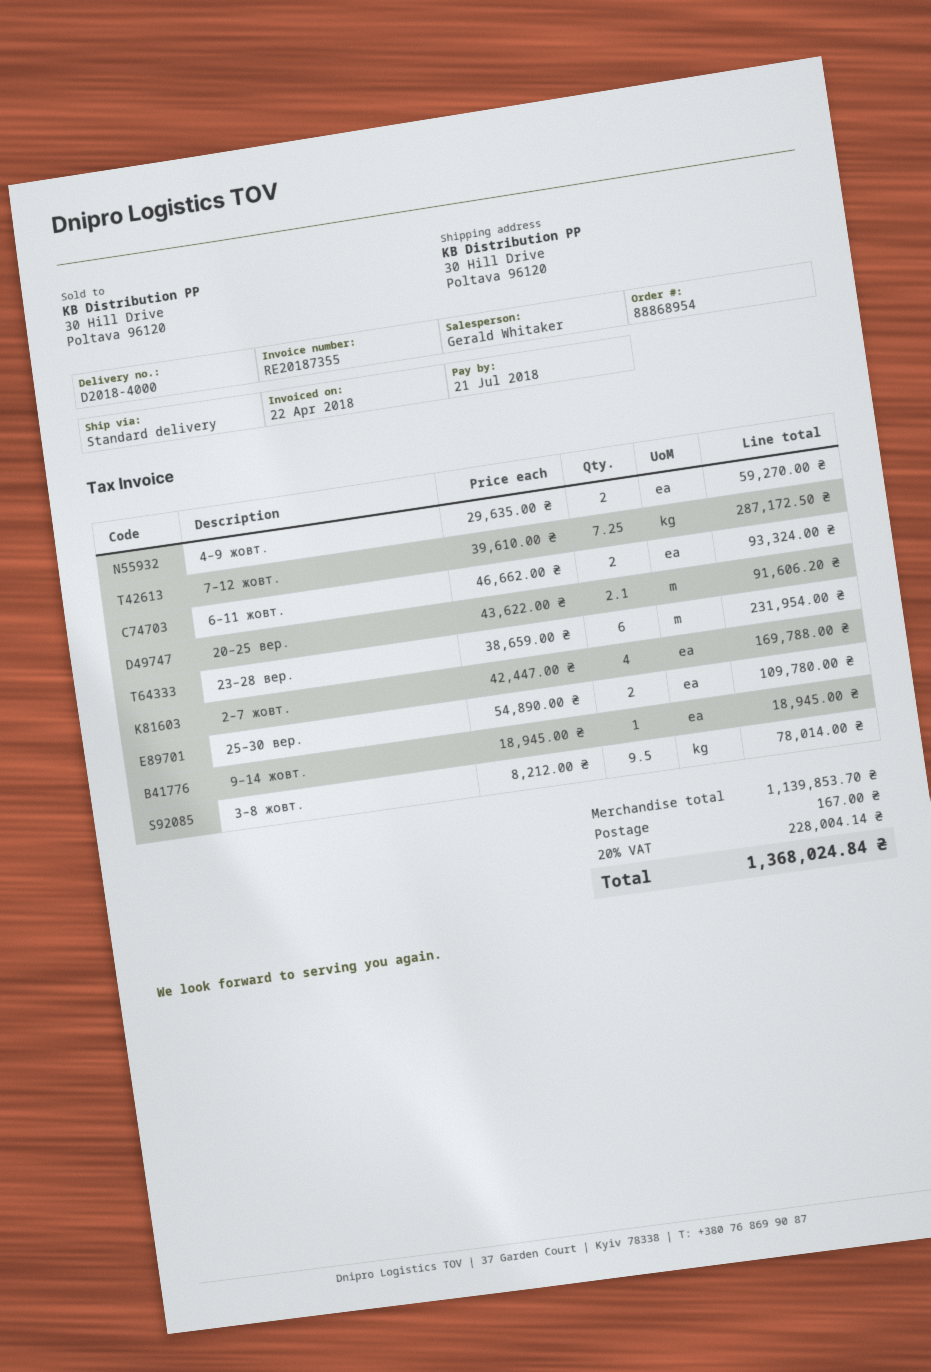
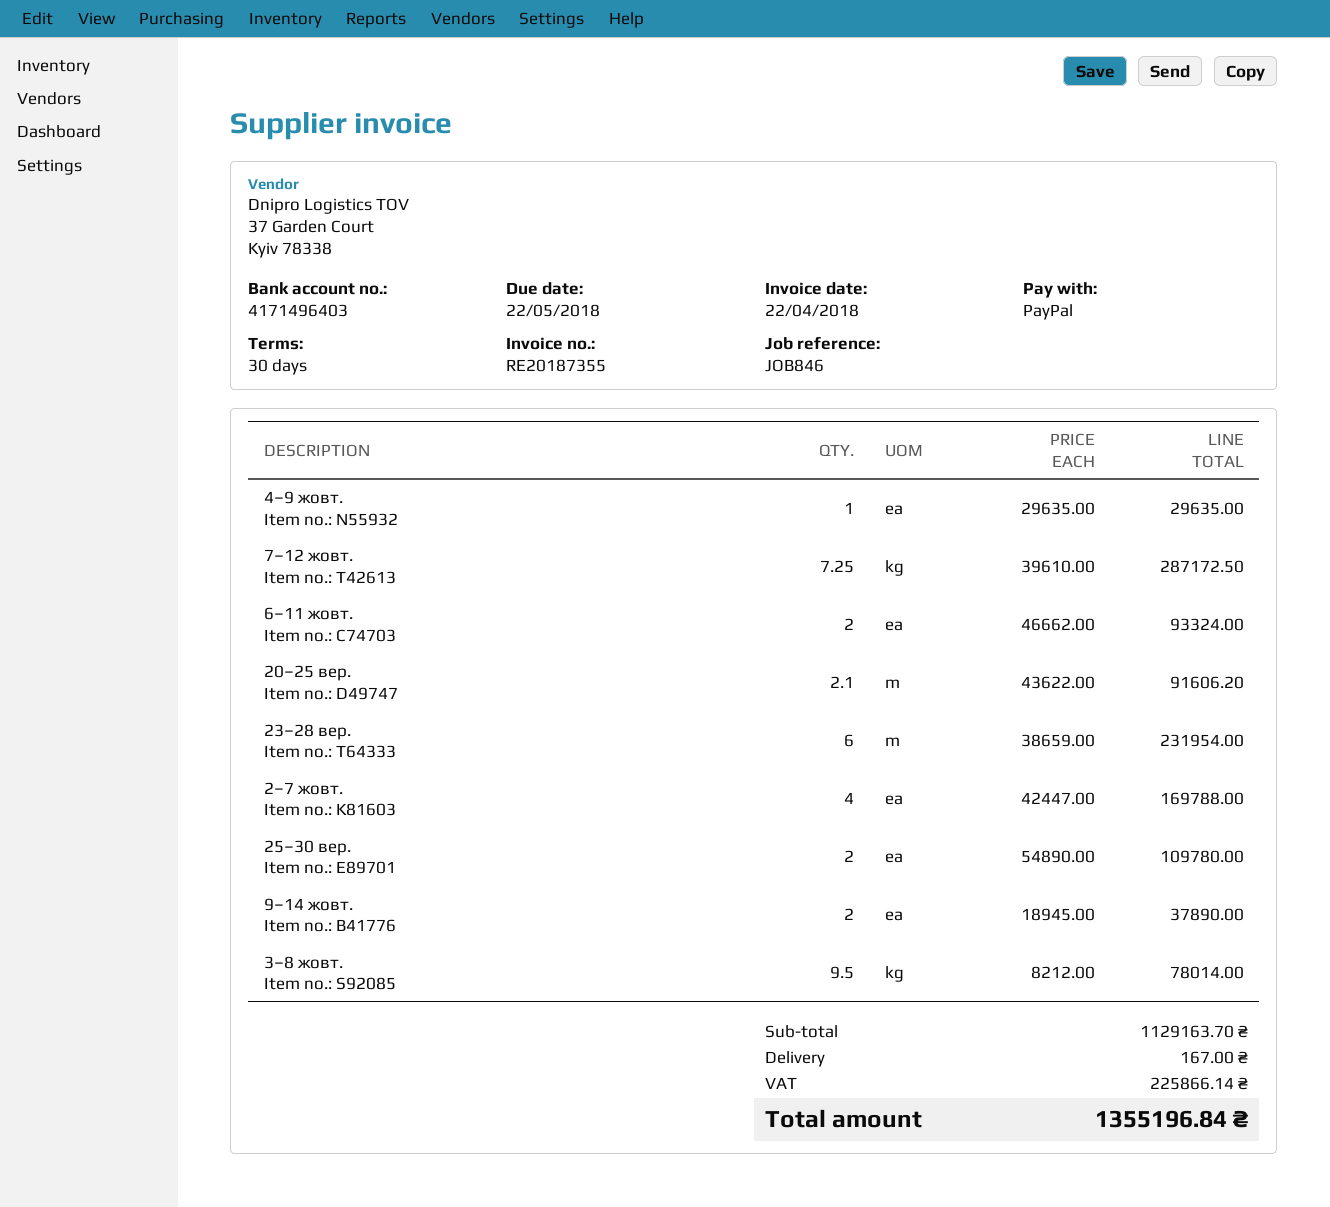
due date: 2018-07-21 -> 2018-05-22
4–9 жовт.: 2 x 29635.00 = 59270.00 -> 1 x 29635.00 = 29635.00
9–14 жовт.: 1 x 18945.00 = 18945.00 -> 2 x 18945.00 = 37890.00
subtotal: 1139853.70 -> 1129163.70
tax: 228004.14 -> 225866.14
total: 1368024.84 -> 1355196.84

